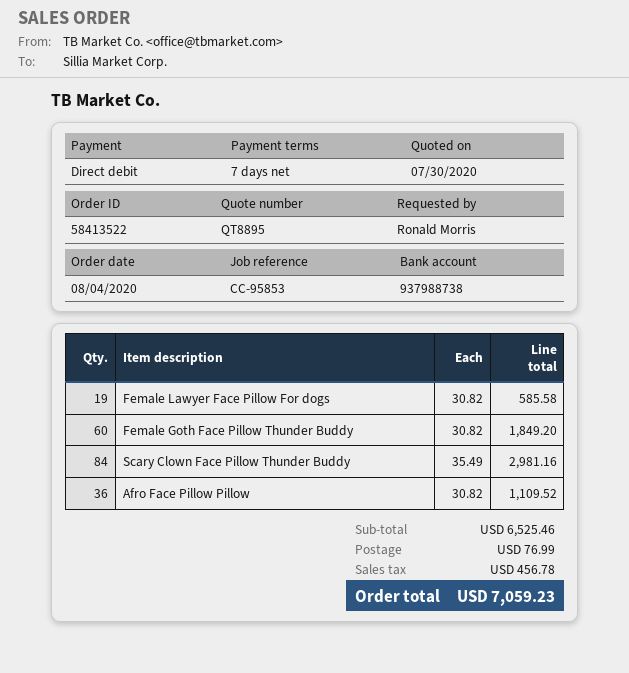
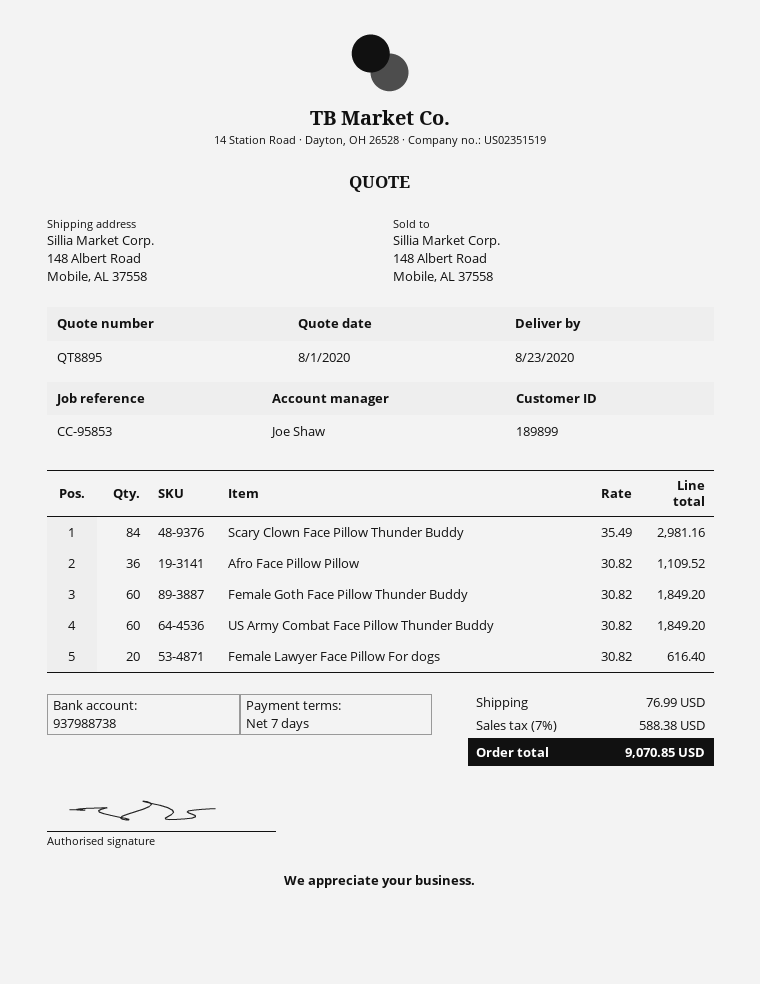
quote date: 2020-07-30 -> 2020-08-01
Female Lawyer Face Pillow For dogs: 19 x 30.82 = 585.58 -> 20 x 30.82 = 616.40
US Army Combat Face Pillow Thunder Buddy: none -> 60 x 30.82 = 1849.20
tax: 456.78 -> 588.38
total: 7059.23 -> 9070.85

